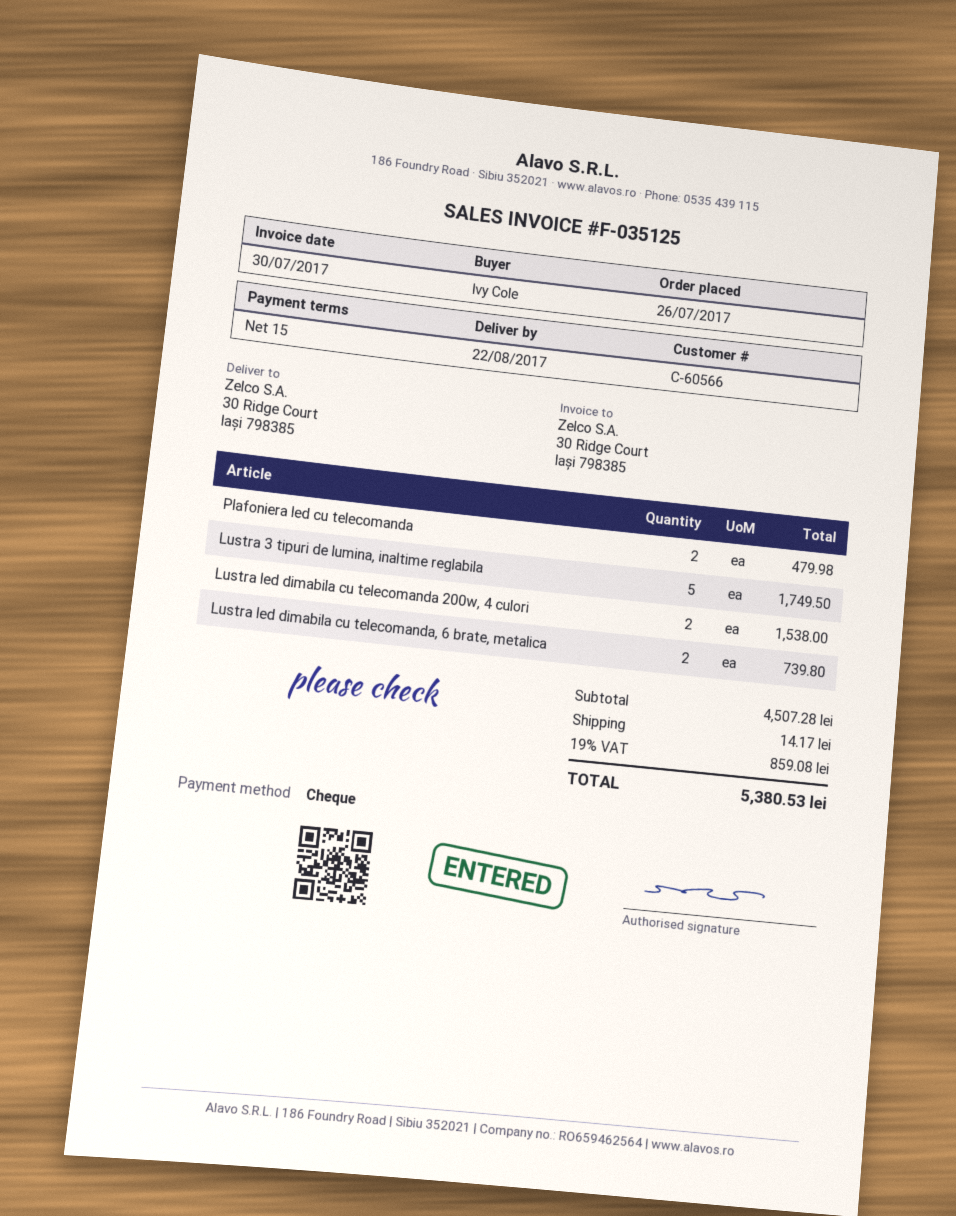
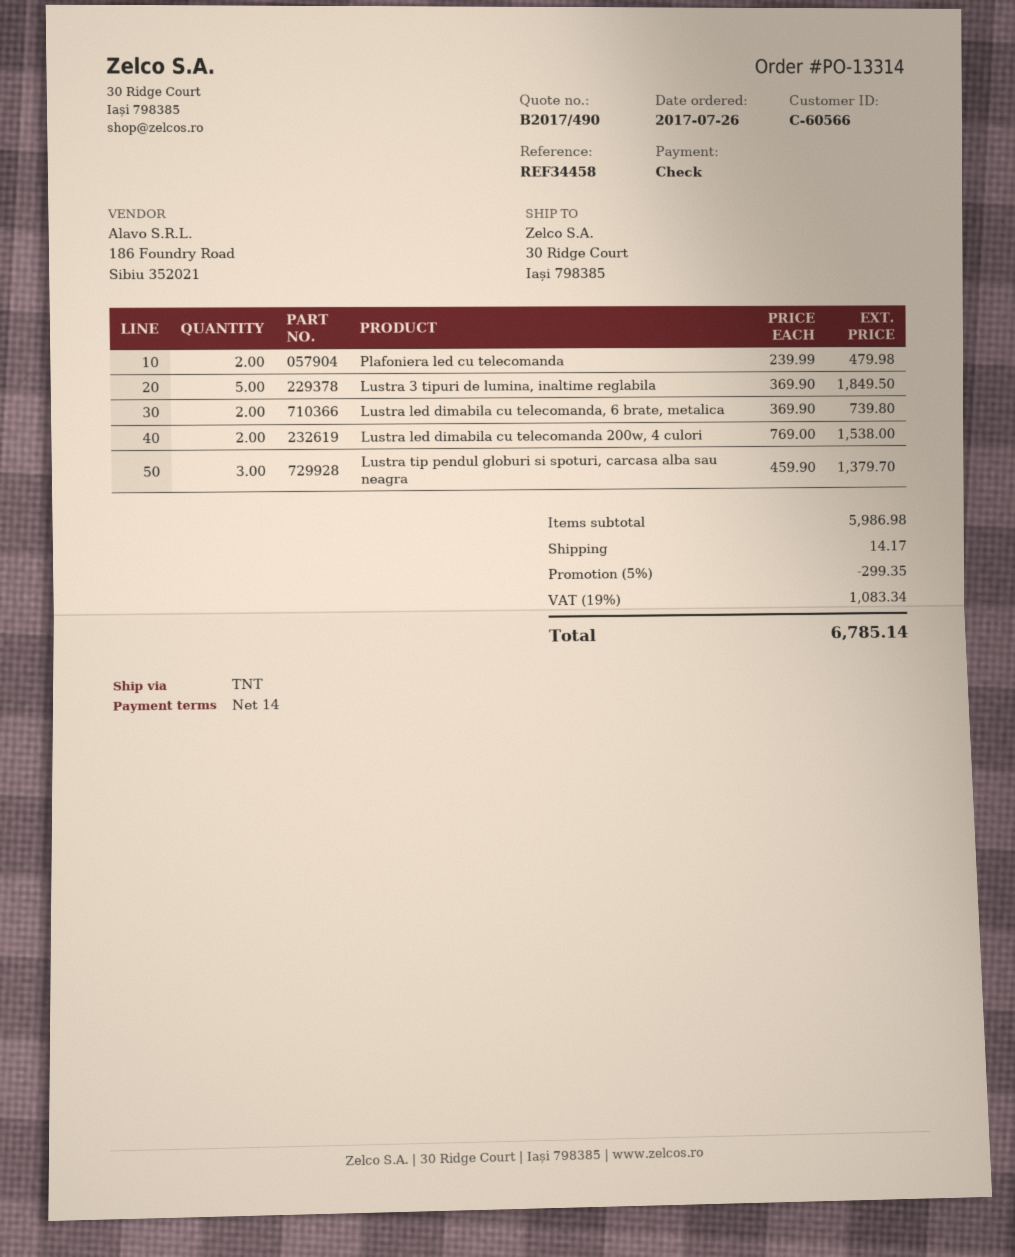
payment terms: 15 days -> 14 days
Lustra 3 tipuri de lumina, inaltime reglabila: 5 for 1749.50 -> 5 for 1849.50
Lustra tip pendul globuri si spoturi, carcasa alba sau neagra: none -> 3 for 1379.70
subtotal: 4507.28 -> 5986.98
discount: none -> 5% = 299.35
tax: 19% = 859.08 -> 19% = 1083.34
total: 5380.53 -> 6785.14

